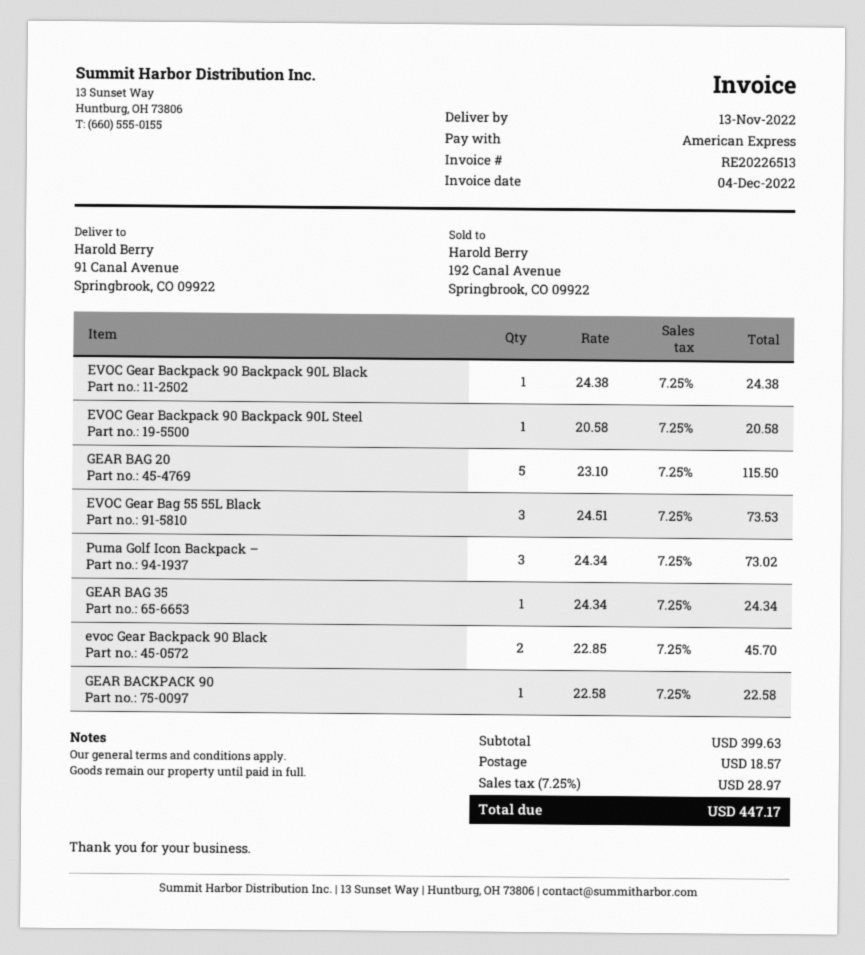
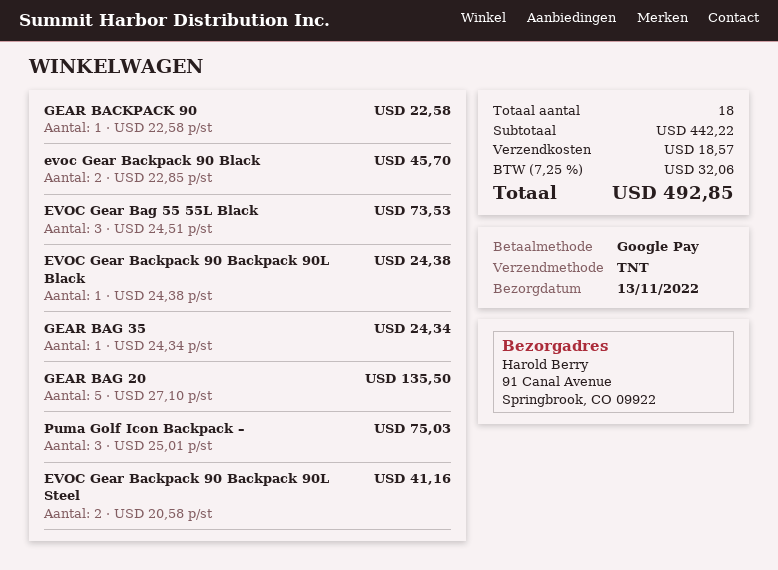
payment method: American Express -> Google Pay
EVOC Gear Backpack 90 Backpack 90L Steel: 1 x 20.58 = 20.58 -> 2 x 20.58 = 41.16
GEAR BAG 20: 5 x 23.10 = 115.50 -> 5 x 27.10 = 135.50
Puma Golf Icon Backpack –: 3 x 24.34 = 73.02 -> 3 x 25.01 = 75.03
subtotal: 399.63 -> 442.22
tax: 7.25% = 28.97 -> 7.25% = 32.06
total: 447.17 -> 492.85

